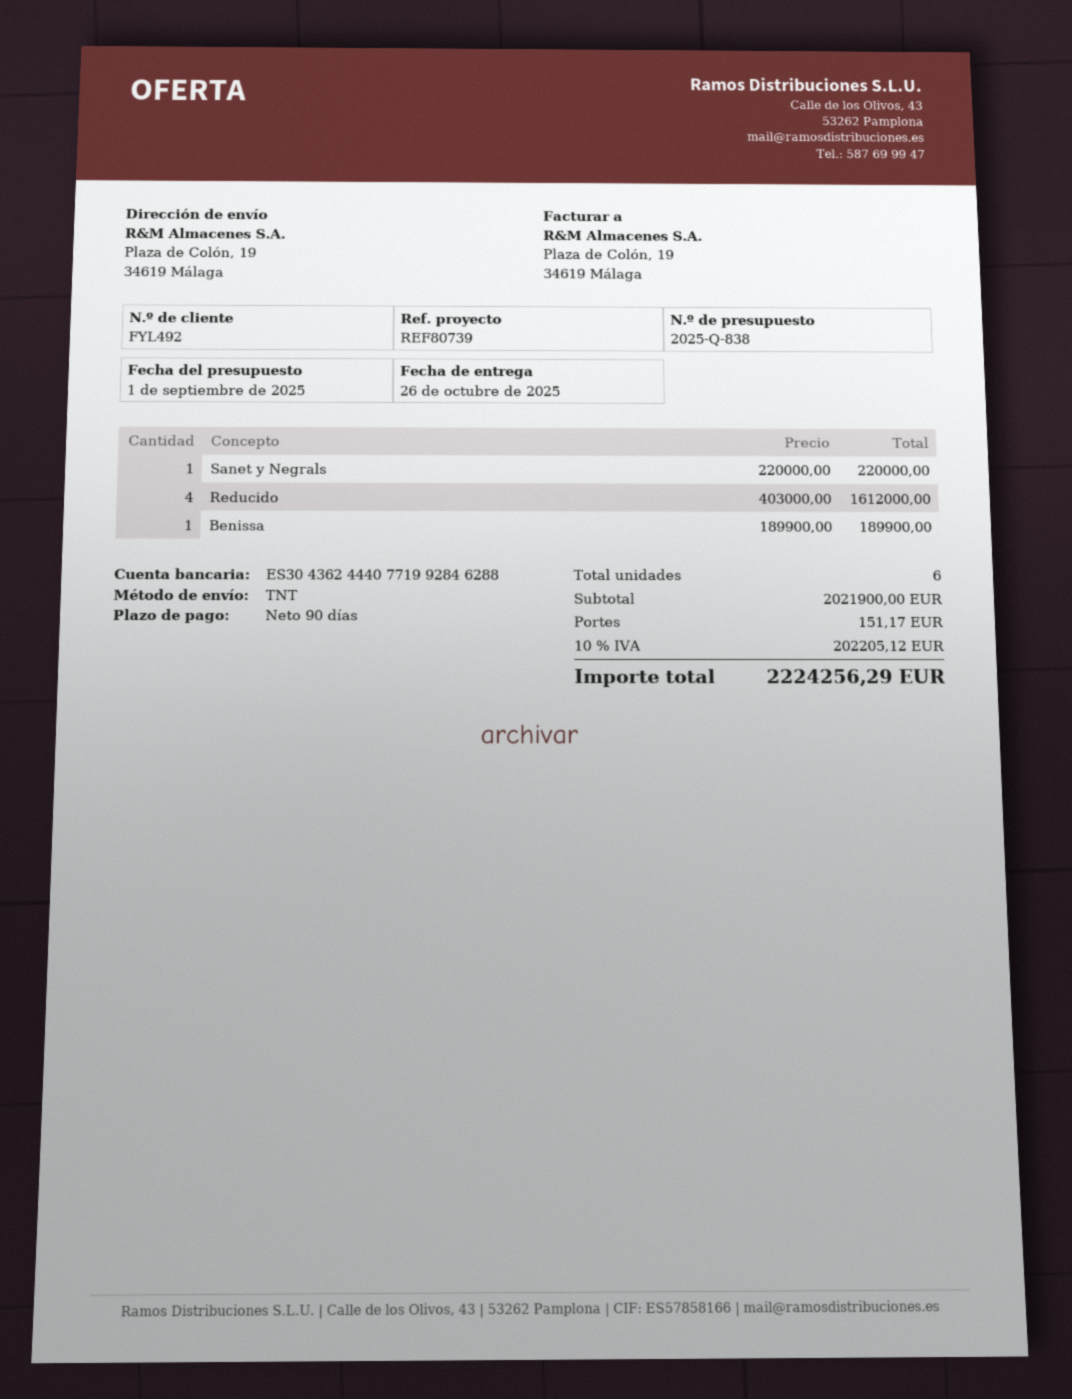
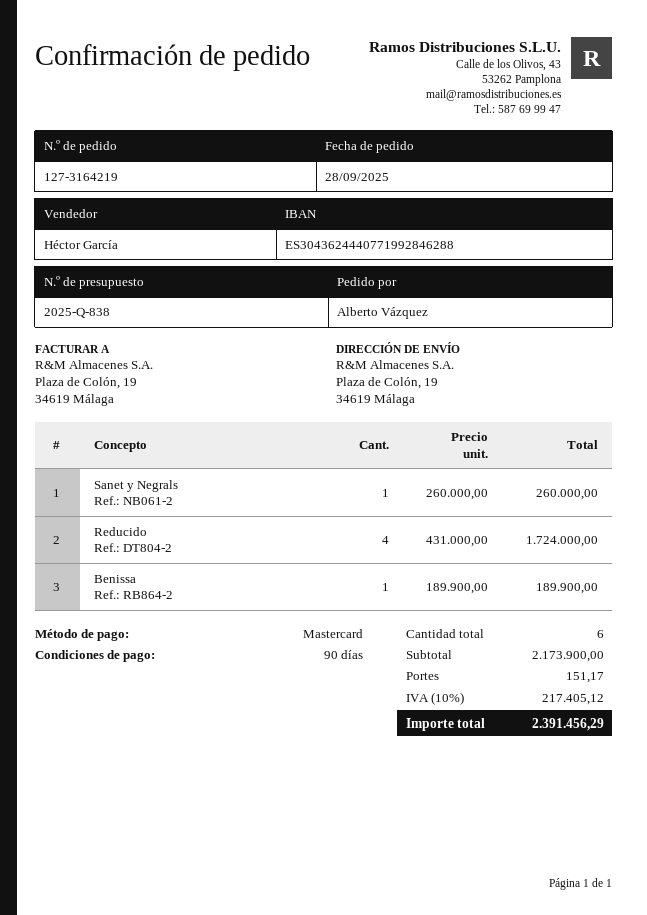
Sanet y Negrals: 1 x 220000.00 = 220000.00 -> 1 x 260000.00 = 260000.00
Reducido: 4 x 403000.00 = 1612000.00 -> 4 x 431000.00 = 1724000.00
subtotal: 2021900.00 -> 2173900.00
tax: 10% = 202205.12 -> 10% = 217405.12
total: 2224256.29 -> 2391456.29

